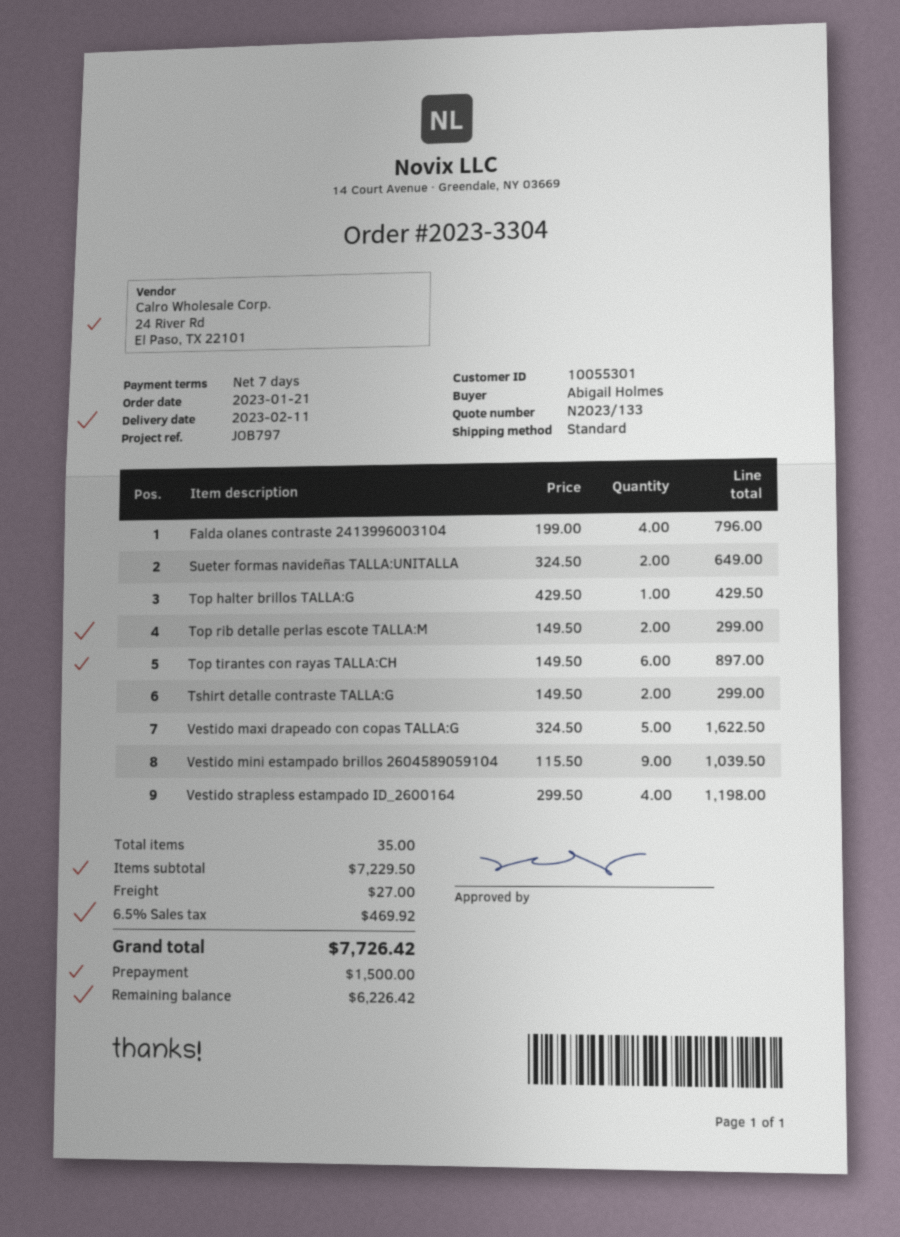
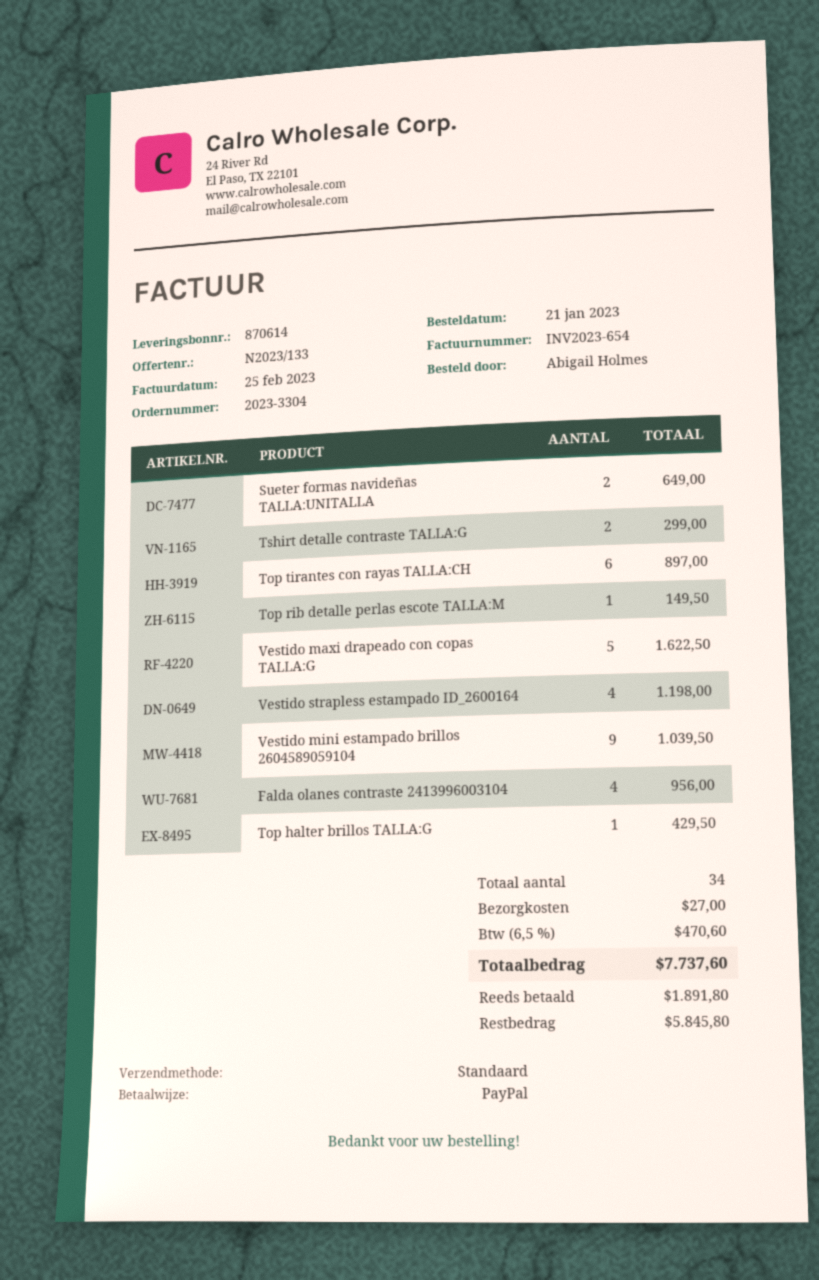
Falda olanes contraste 2413996003104: 4 for 796.00 -> 4 for 956.00
Top rib detalle perlas escote TALLA:M: 2 for 299.00 -> 1 for 149.50
total quantity: 35 -> 34
tax: 6.5% = 469.92 -> 6.5% = 470.60
total: 7726.42 -> 7737.60
deposit: 1500.00 -> 1891.80
balance: 6226.42 -> 5845.80

